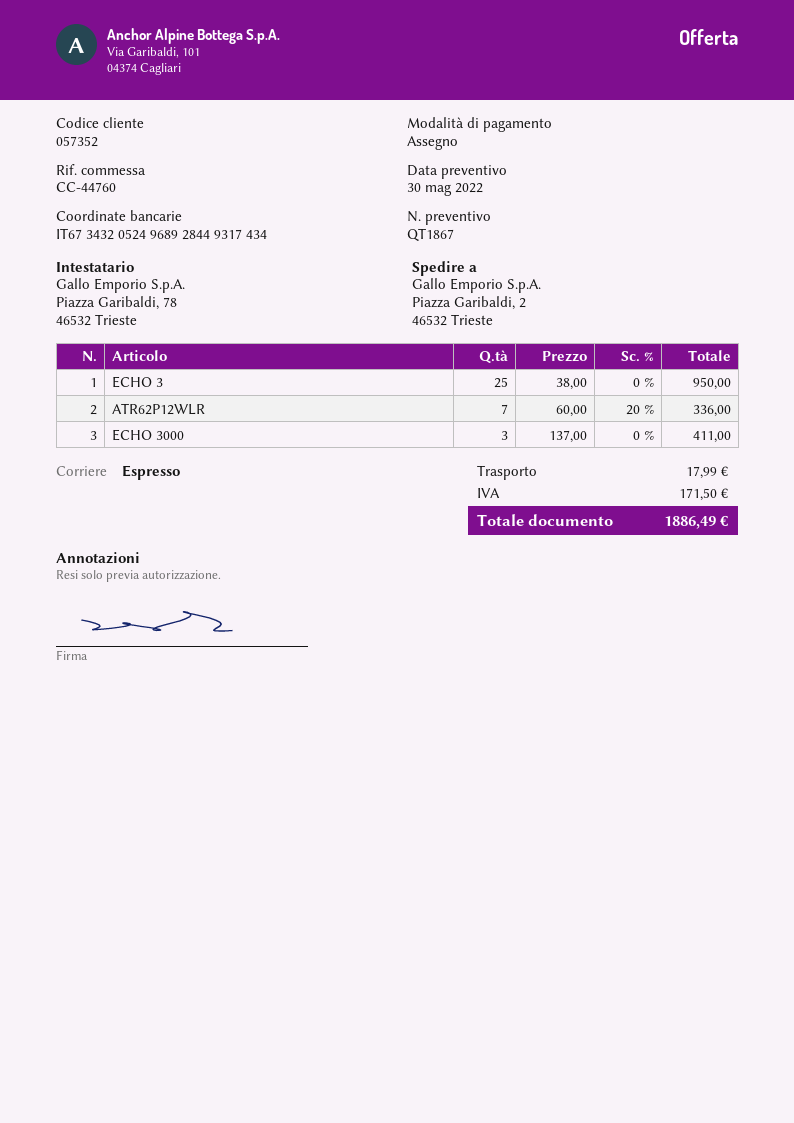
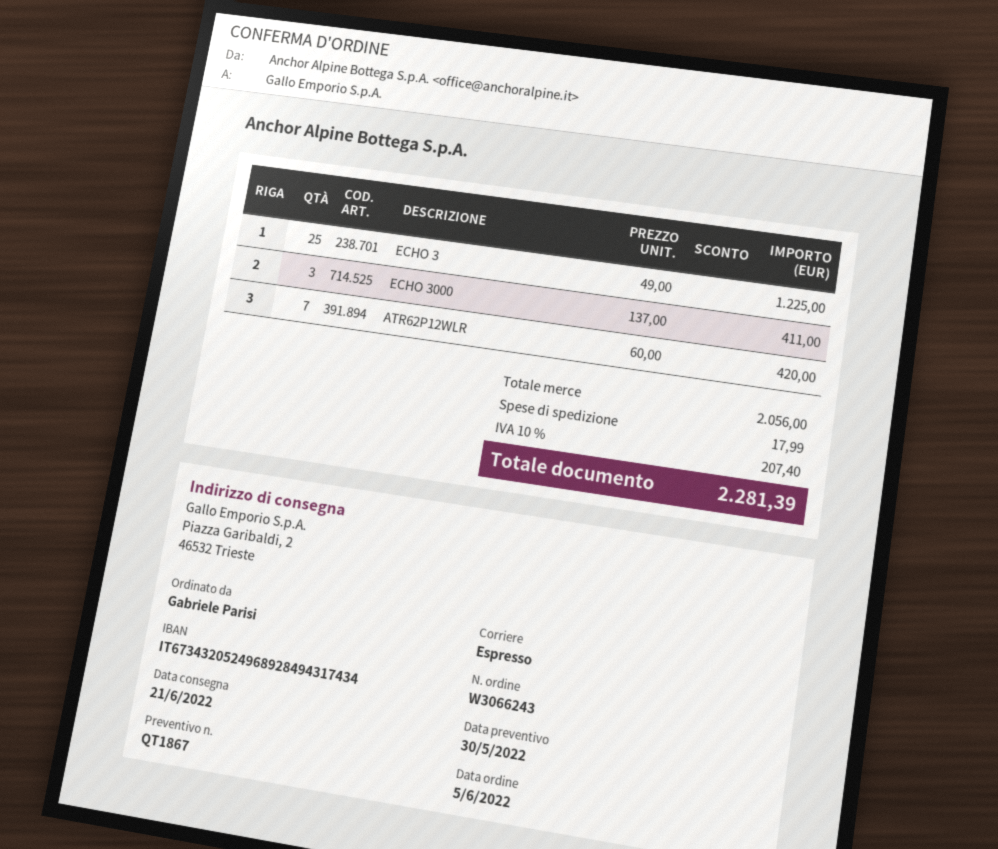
bank account: IT6734320524968928449317434 -> IT6734320524968928494317434
ECHO 3: 25 x 38.00 = 950.00 -> 25 x 49.00 = 1225.00
ATR62P12WLR: 7 x 60.00 - 20% = 336.00 -> 7 x 60.00 = 420.00
tax: 171.50 -> 207.40
total: 1886.49 -> 2281.39

